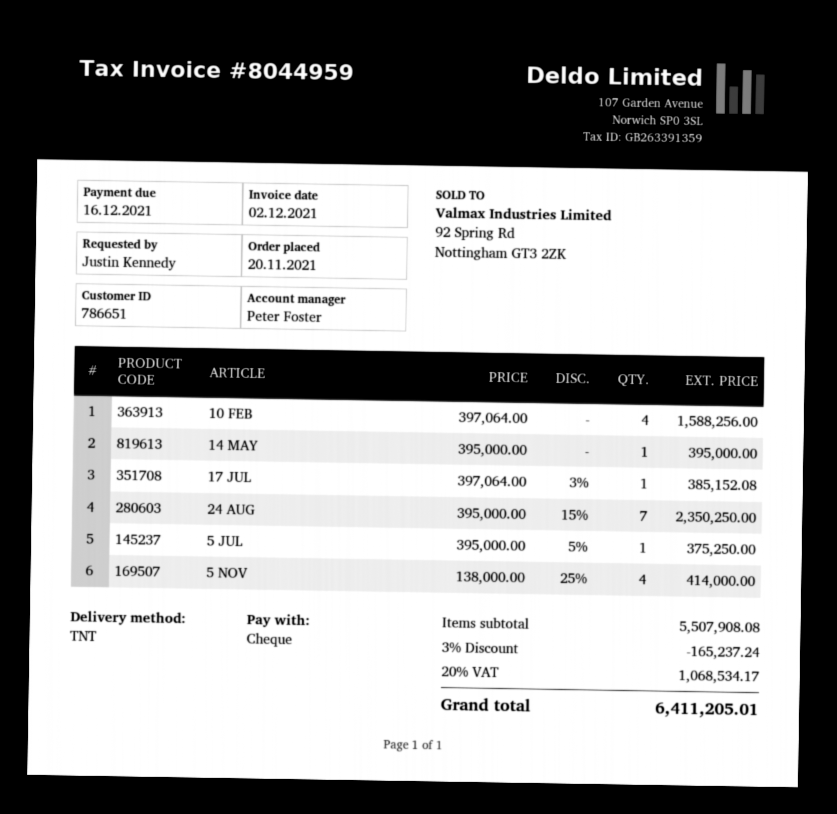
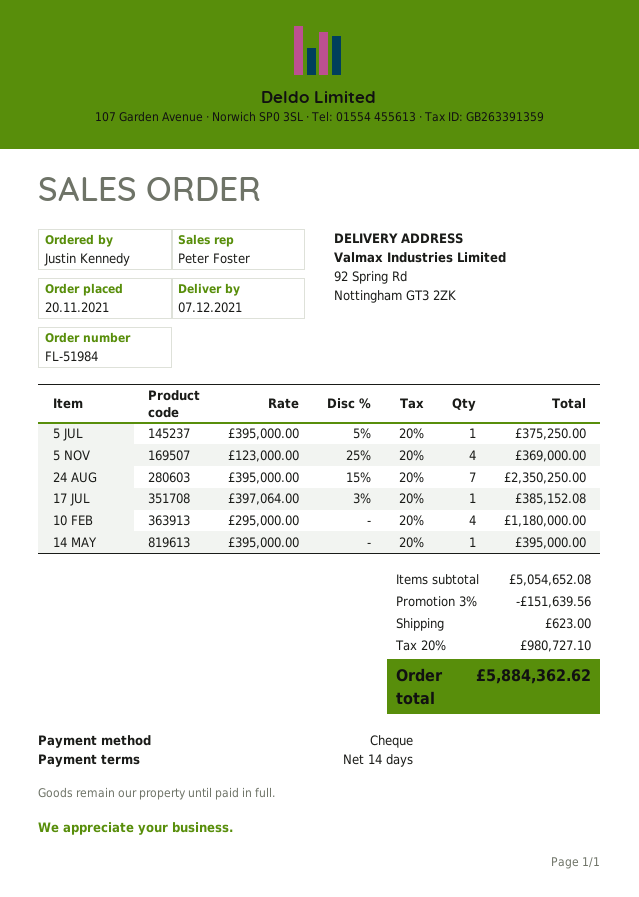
10 FEB: 4 x 397064.00 = 1588256.00 -> 4 x 295000.00 = 1180000.00
5 NOV: 4 x 138000.00 - 25% = 414000.00 -> 4 x 123000.00 - 25% = 369000.00
subtotal: 5507908.08 -> 5054652.08
discount: 3% = 165237.24 -> 3% = 151639.56
shipping: none -> 623.00
tax: 20% = 1068534.17 -> 20% = 980727.10
total: 6411205.01 -> 5884362.62

